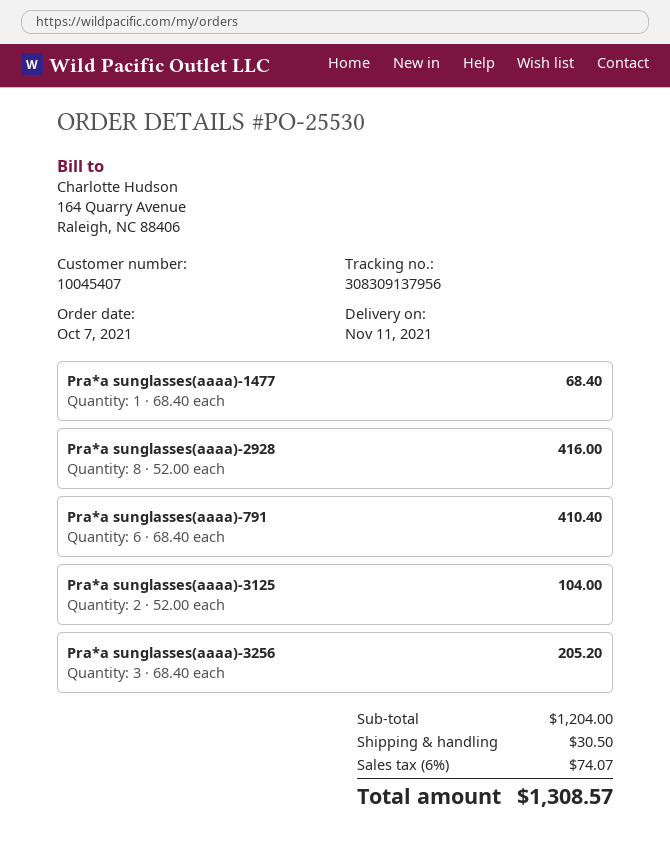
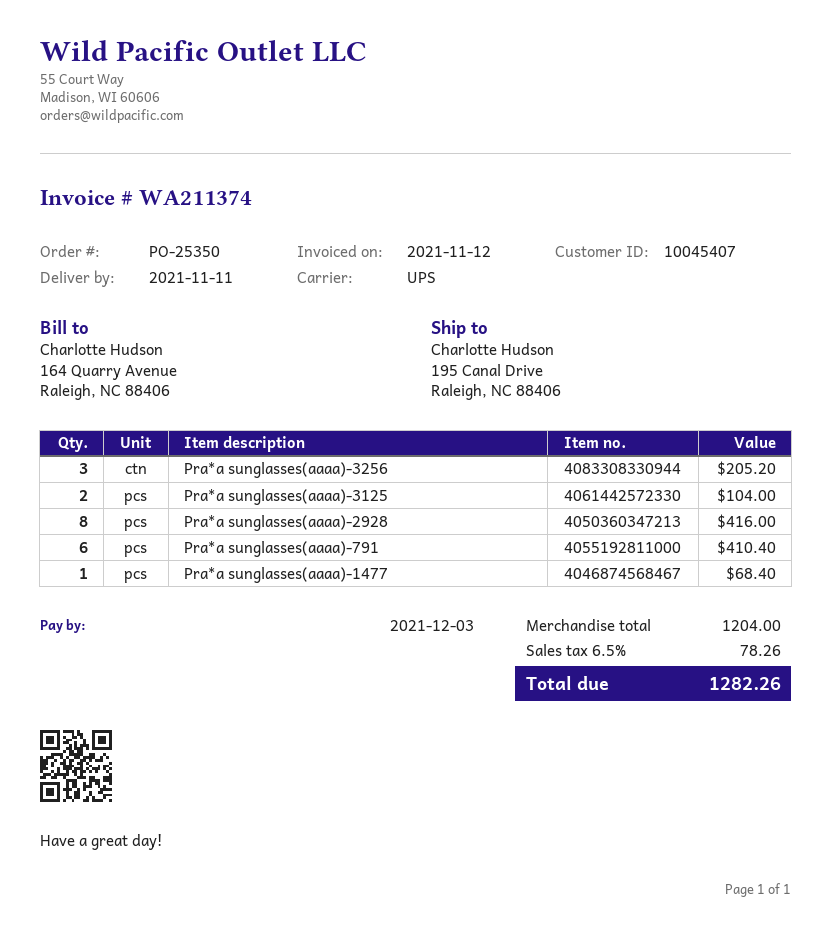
order number: PO-25530 -> PO-25350
shipping: 30.50 -> none
tax: 6% = 74.07 -> 6.5% = 78.26
total: 1308.57 -> 1282.26

